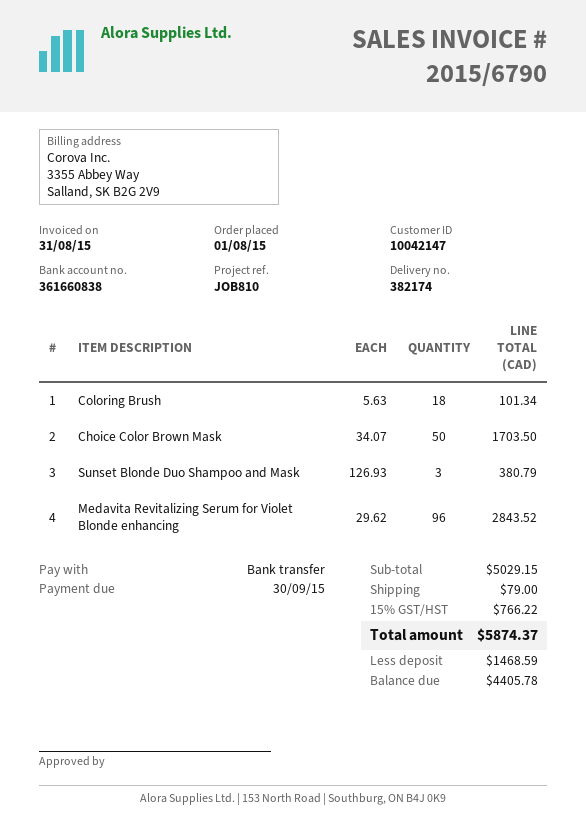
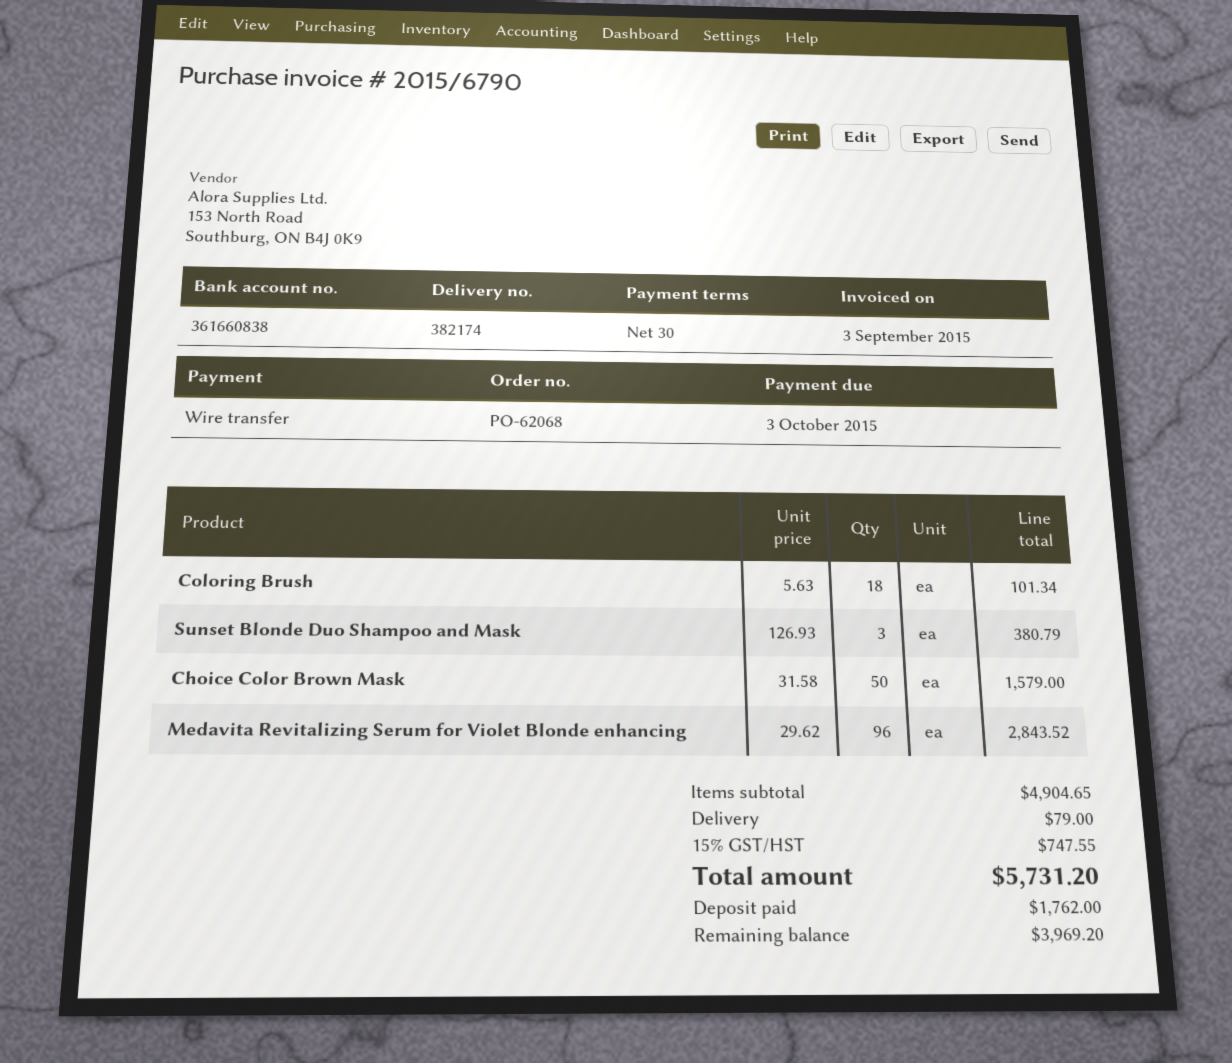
invoice date: 2015-08-31 -> 2015-09-03
due date: 2015-09-30 -> 2015-10-03
Choice Color Brown Mask: 50 x 34.07 = 1703.50 -> 50 x 31.58 = 1579.00
subtotal: 5029.15 -> 4904.65
tax: 15% = 766.22 -> 15% = 747.55
total: 5874.37 -> 5731.20
deposit: 1468.59 -> 1762.00
balance: 4405.78 -> 3969.20

